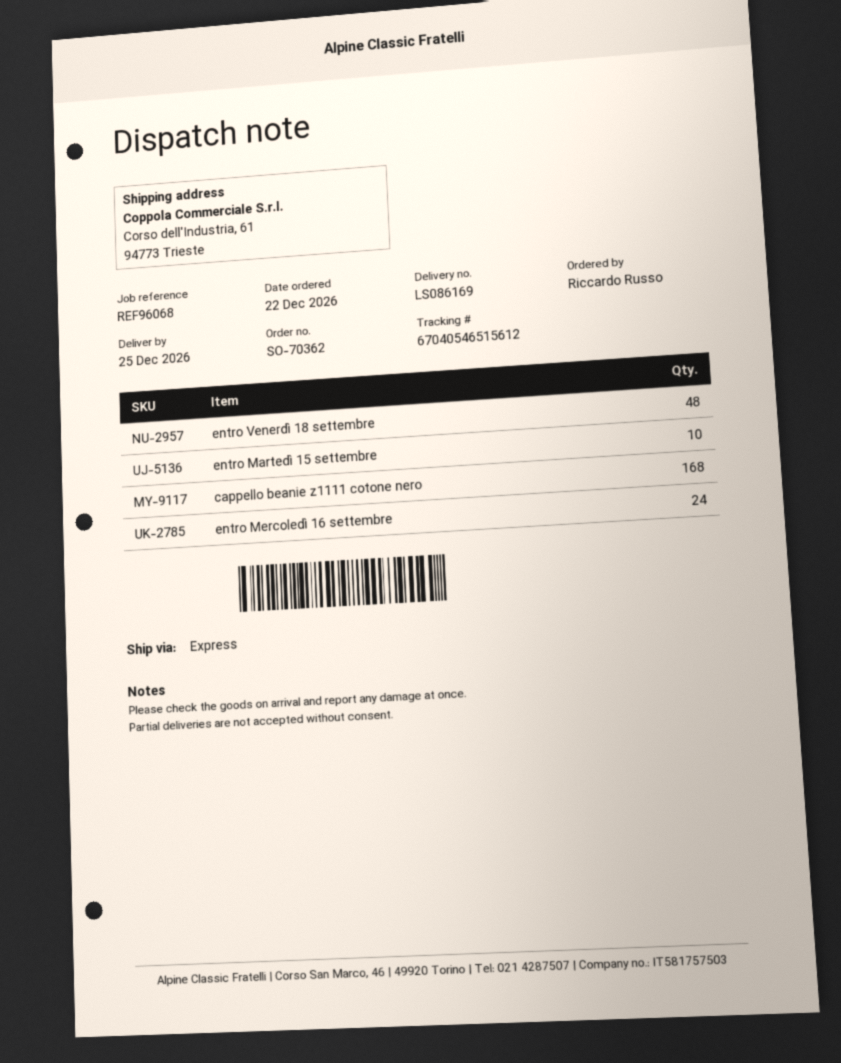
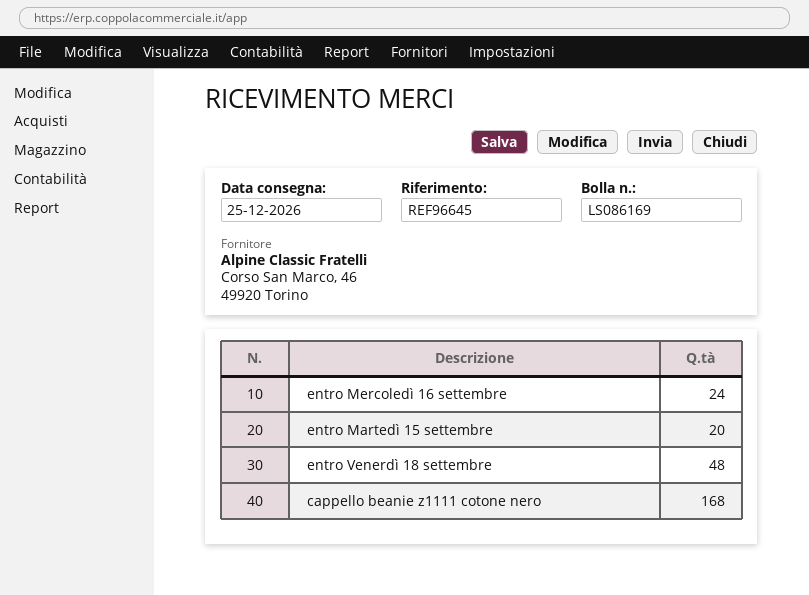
reference: REF96068 -> REF96645
entro Martedì 15 settembre: 10 -> 20

